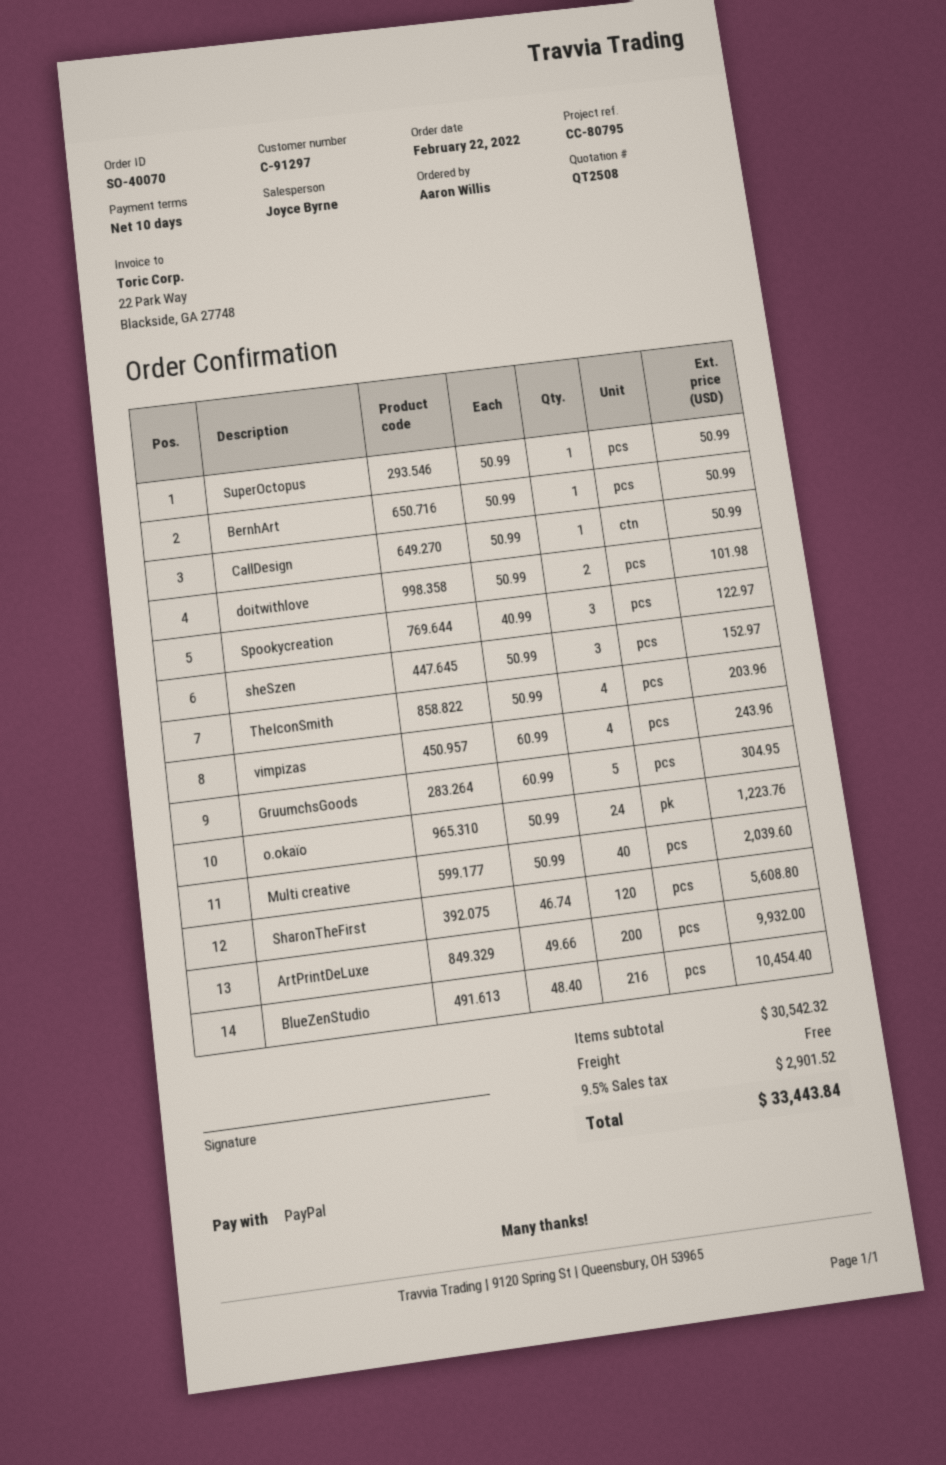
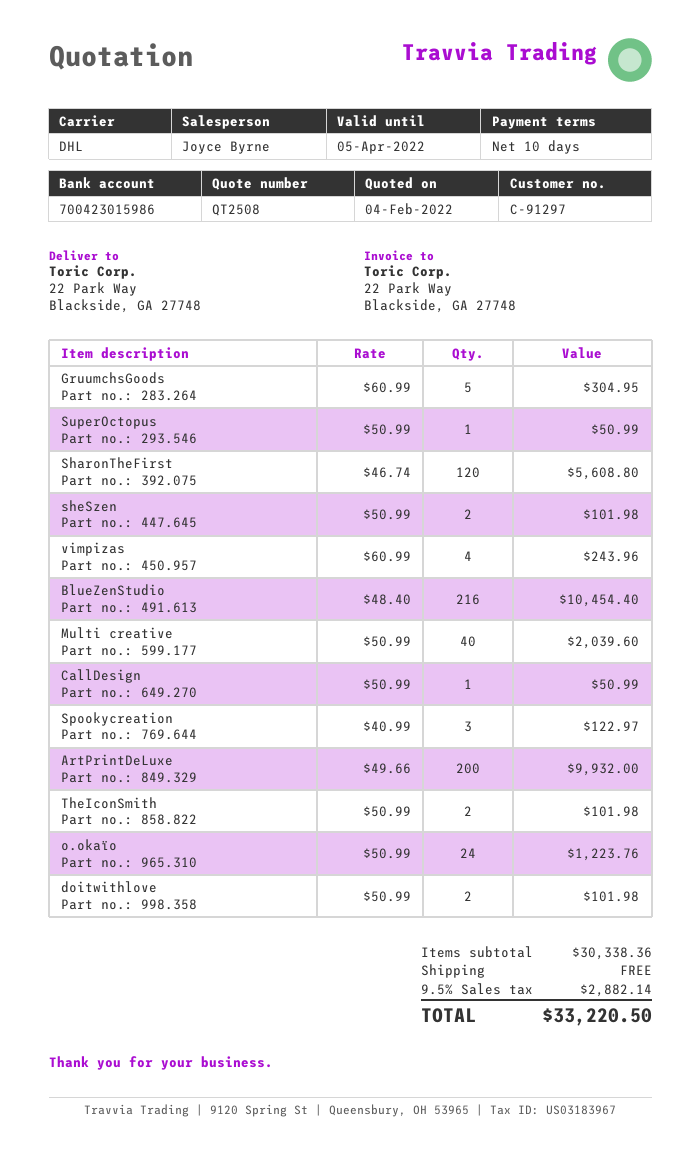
BernhArt: 1 x 50.99 = 50.99 -> none
sheSzen: 3 x 50.99 = 152.97 -> 2 x 50.99 = 101.98
TheIconSmith: 4 x 50.99 = 203.96 -> 2 x 50.99 = 101.98
subtotal: 30542.32 -> 30338.36
tax: 9.5% = 2901.52 -> 9.5% = 2882.14
total: 33443.84 -> 33220.50

